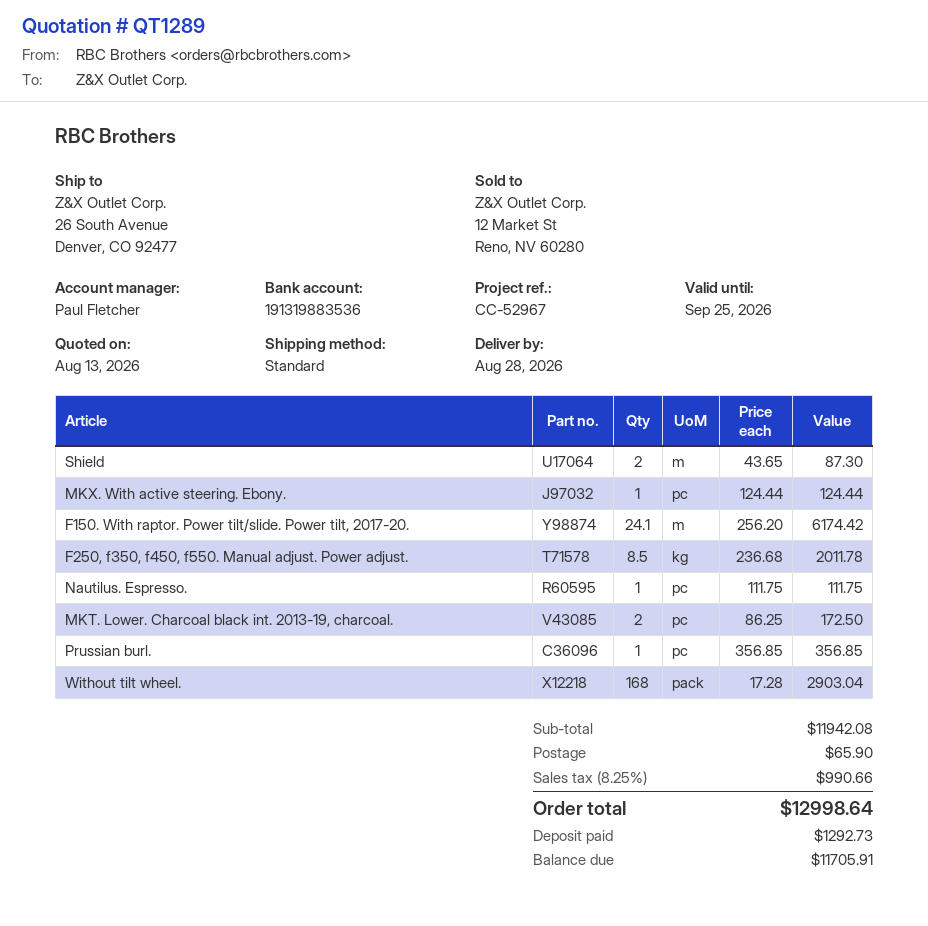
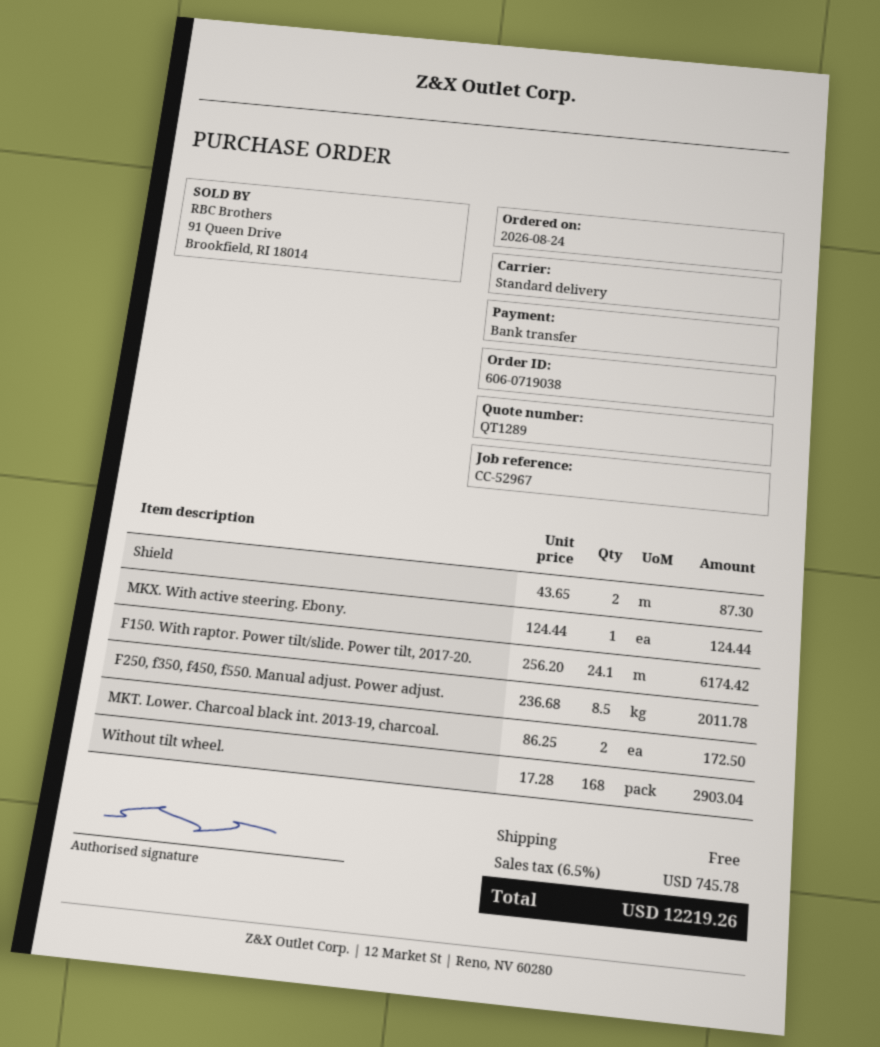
Nautilus. Espresso.: 1 x 111.75 = 111.75 -> none
Prussian burl.: 1 x 356.85 = 356.85 -> none
shipping: 65.90 -> 0.00
tax: 8.25% = 990.66 -> 6.5% = 745.78
total: 12998.64 -> 12219.26

